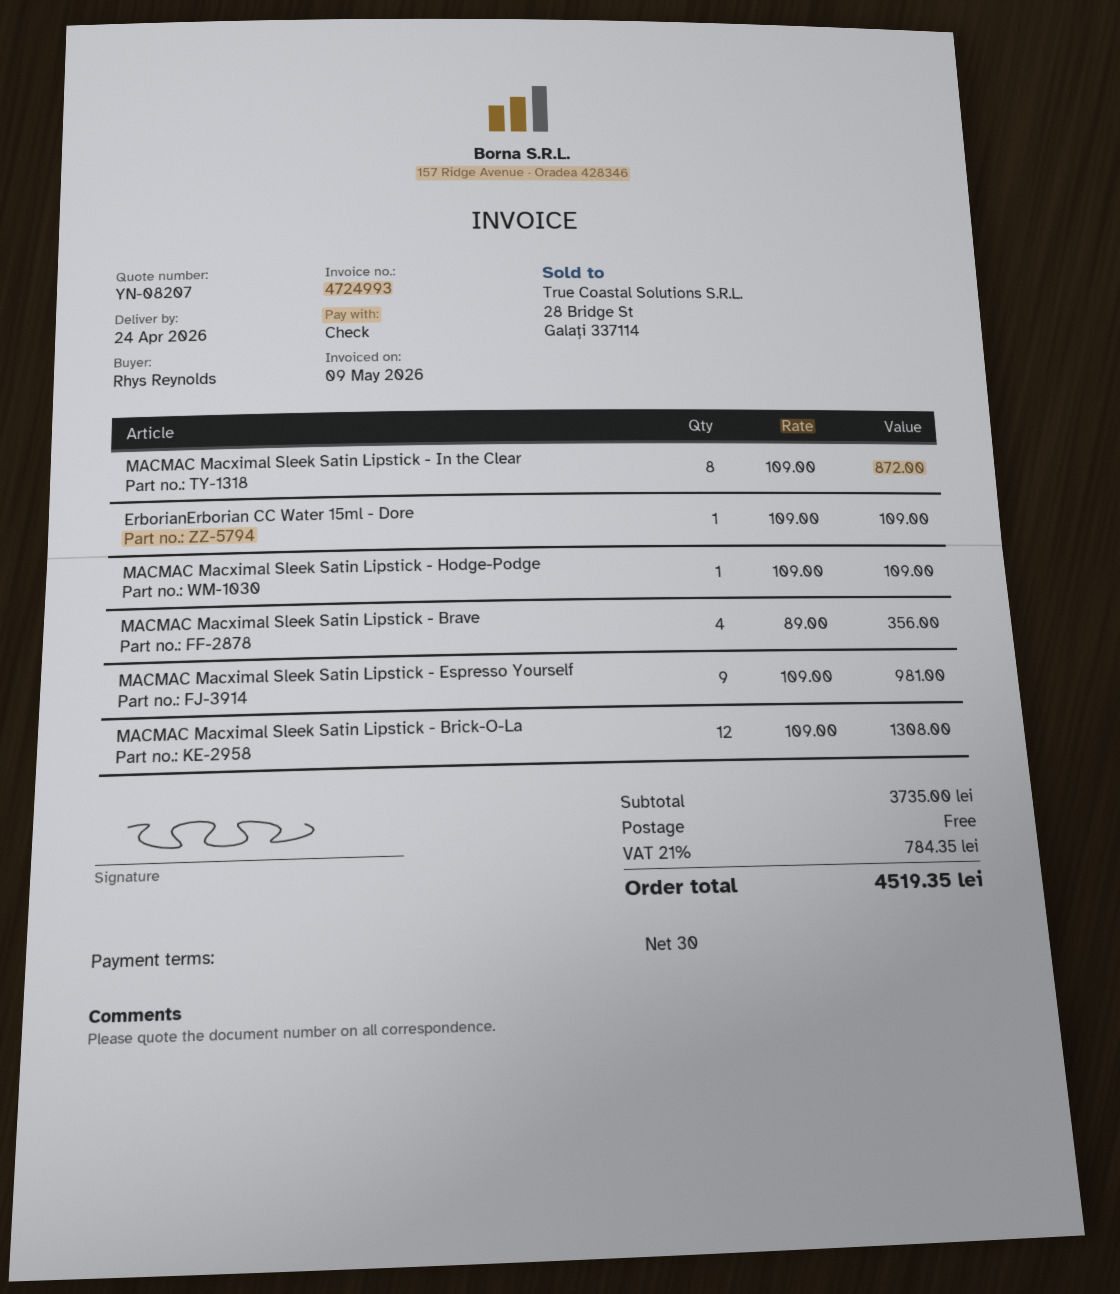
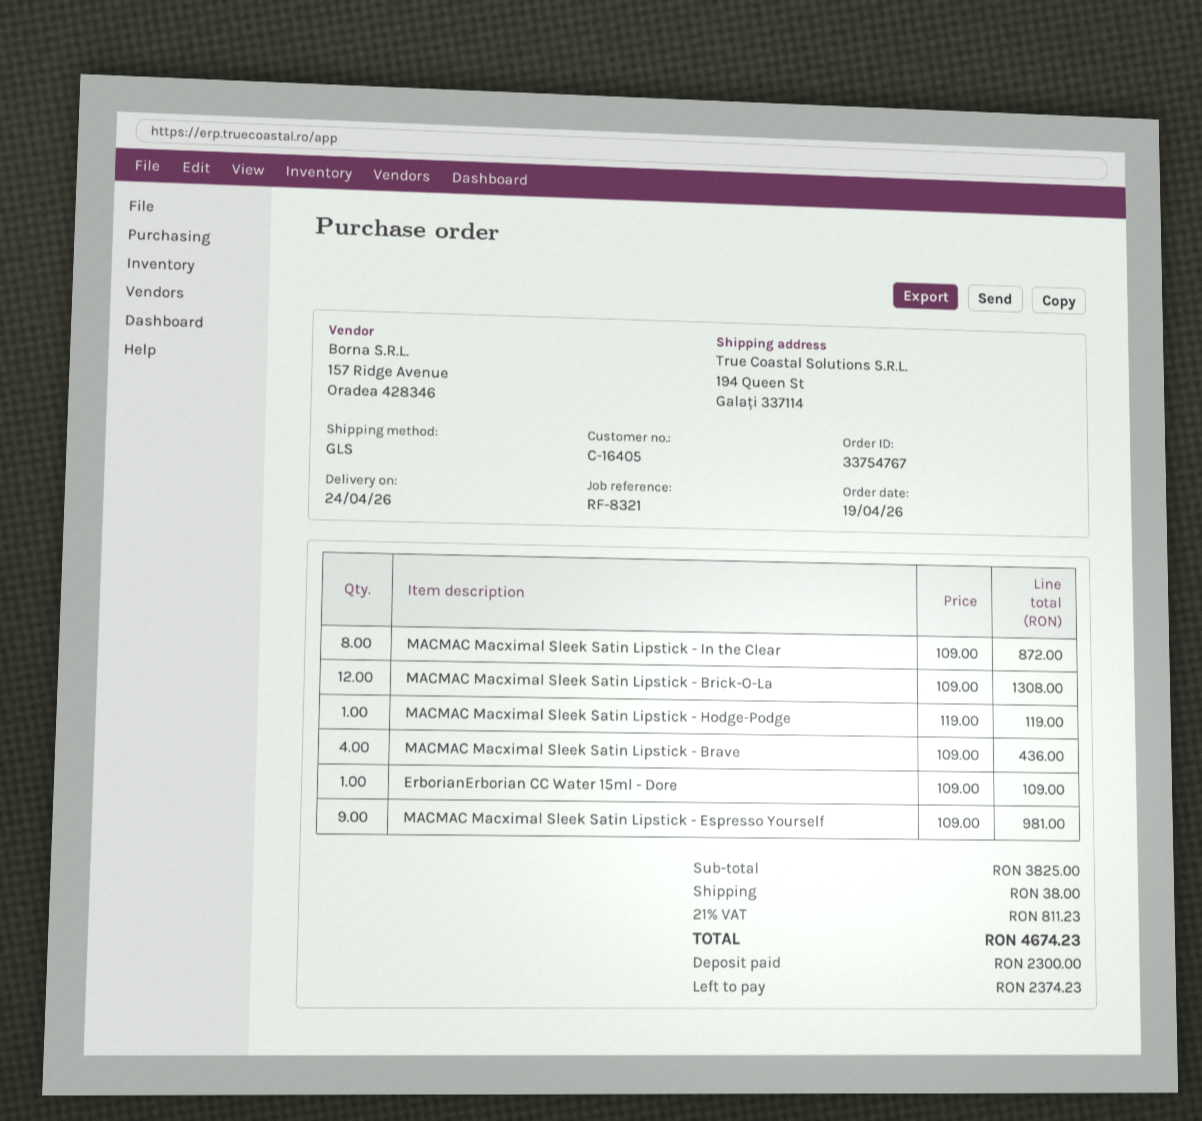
MACMAC Macximal Sleek Satin Lipstick - Hodge-Podge: 1 x 109.00 = 109.00 -> 1 x 119.00 = 119.00
MACMAC Macximal Sleek Satin Lipstick - Brave: 4 x 89.00 = 356.00 -> 4 x 109.00 = 436.00
subtotal: 3735.00 -> 3825.00
shipping: 0.00 -> 38.00
tax: 21% = 784.35 -> 21% = 811.23
total: 4519.35 -> 4674.23

